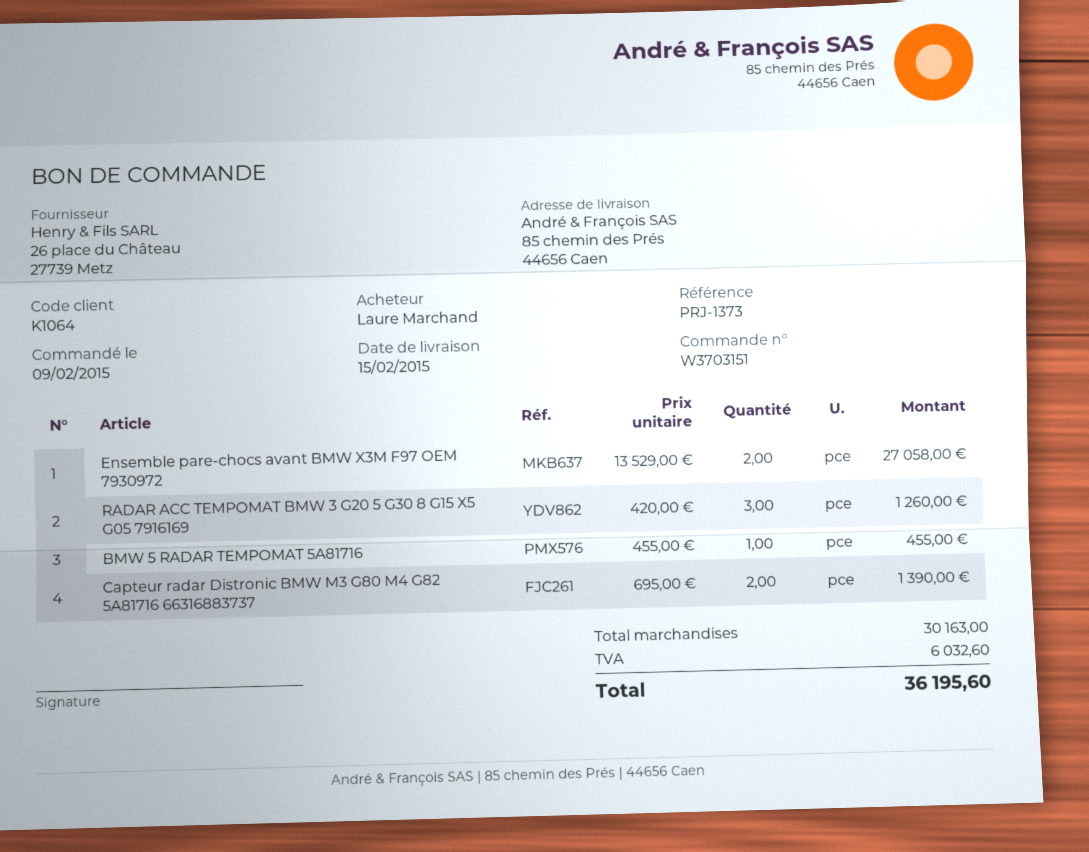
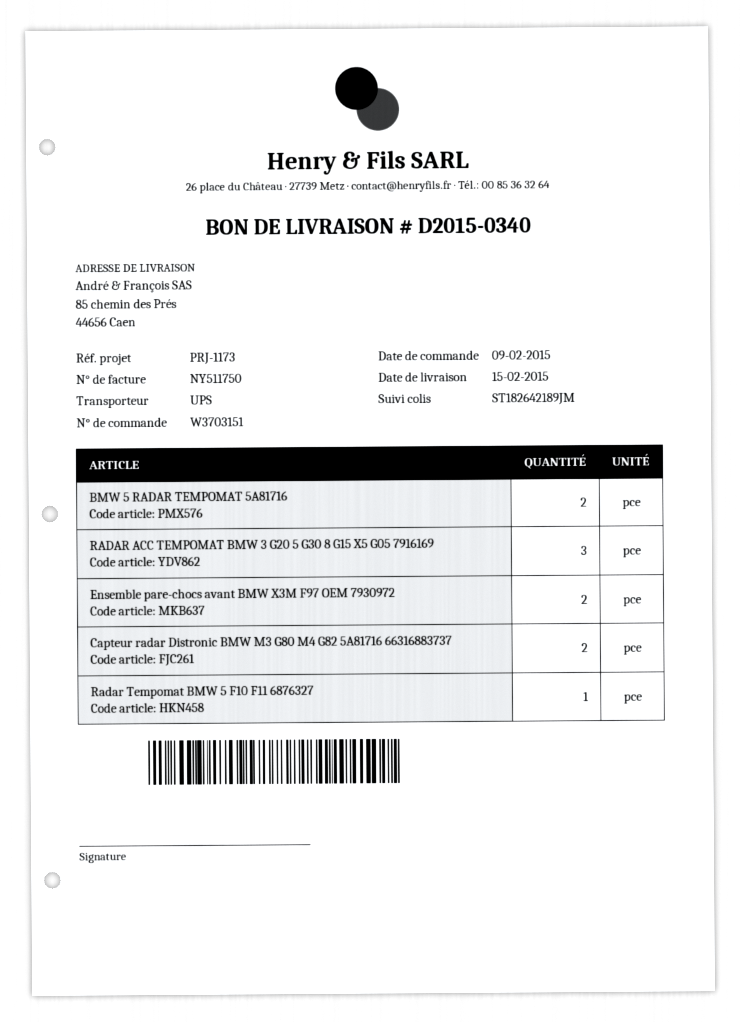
reference: PRJ-1373 -> PRJ-1173
BMW 5 RADAR TEMPOMAT 5A81716: 1 -> 2
Radar Tempomat BMW 5 F10 F11 6876327: none -> 1

